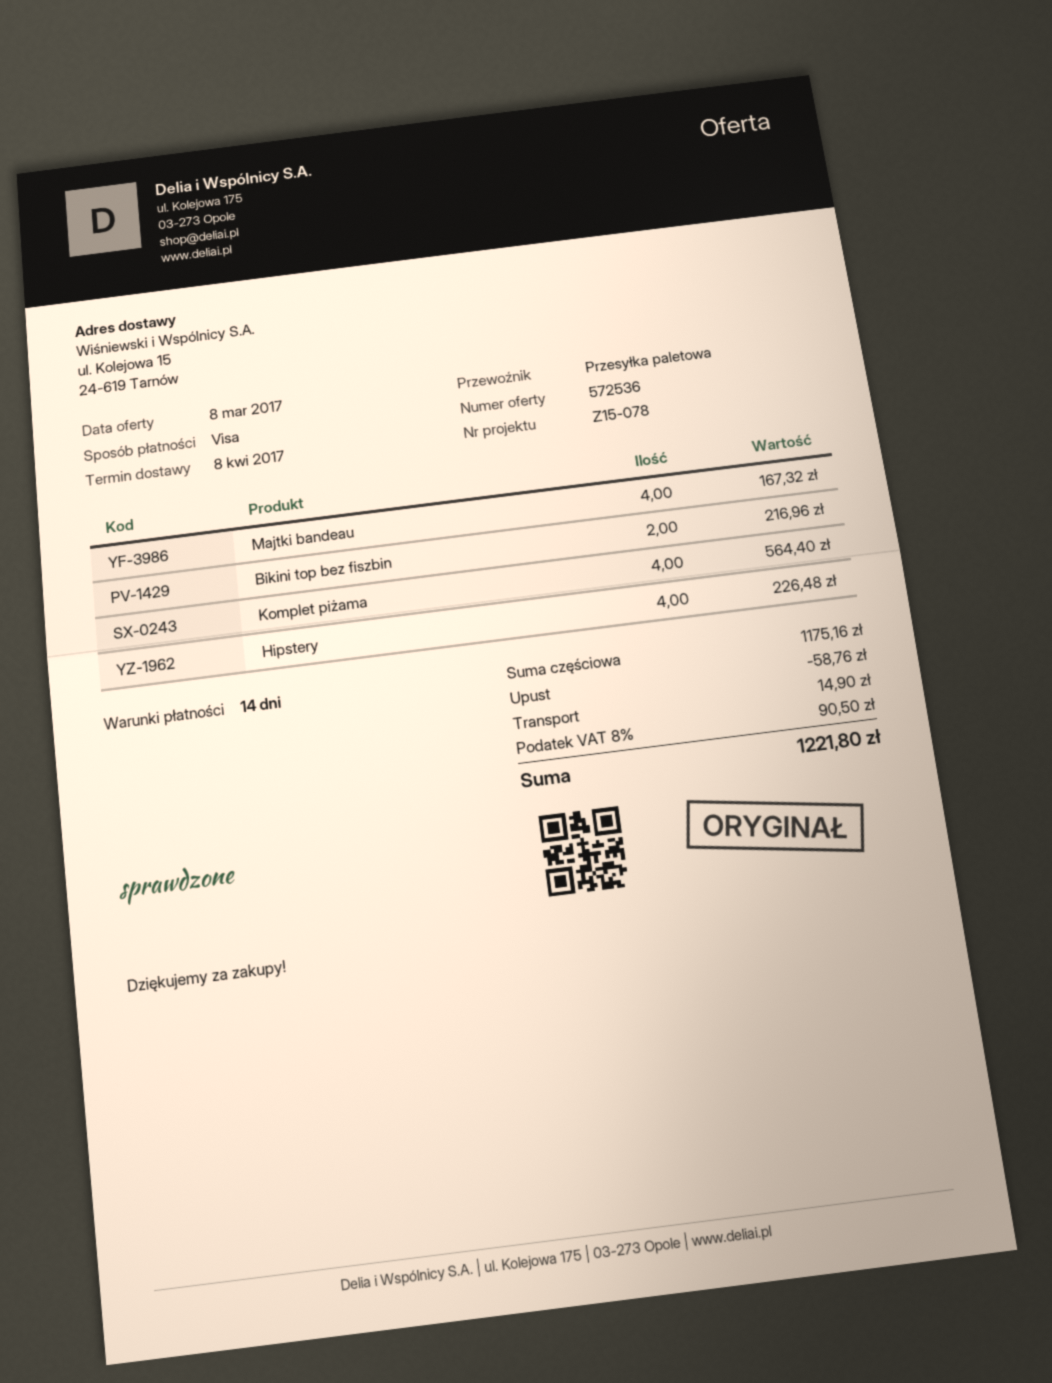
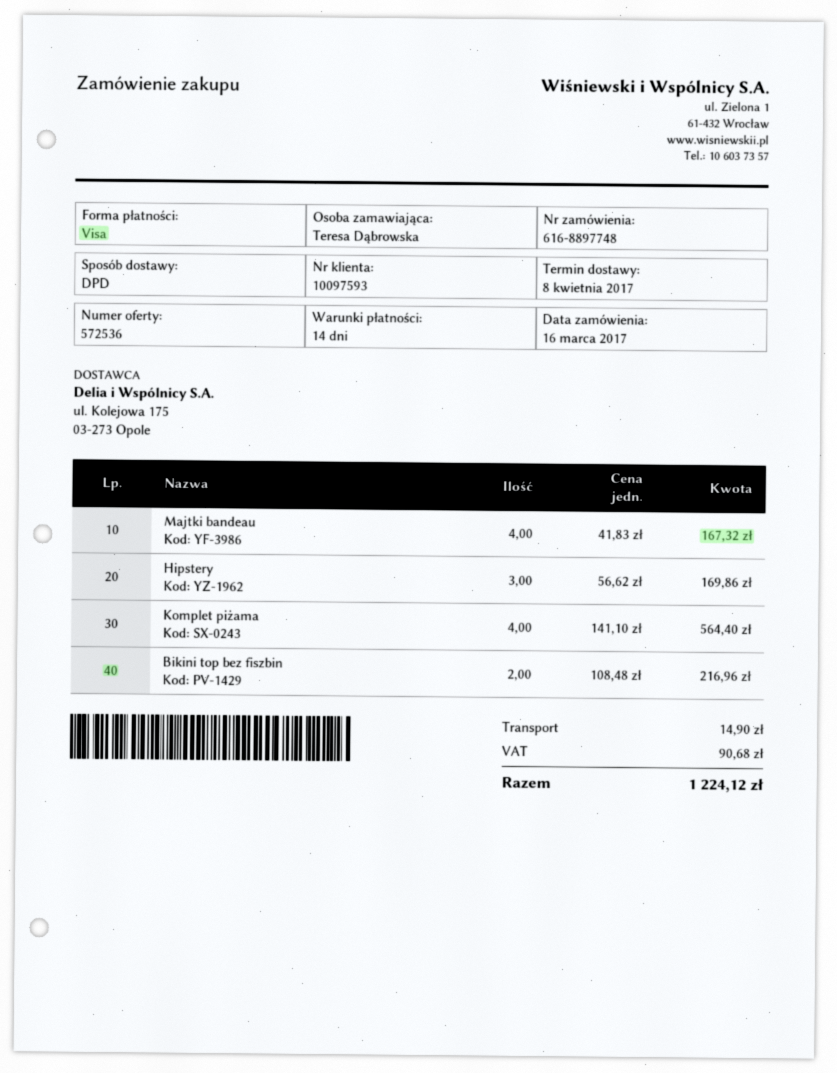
shipping method: pallet freight -> DPD
Hipstery: 4 for 226.48 -> 3 for 169.86
discount: 58.76 -> none
tax: 90.50 -> 90.68
total: 1221.80 -> 1224.12

